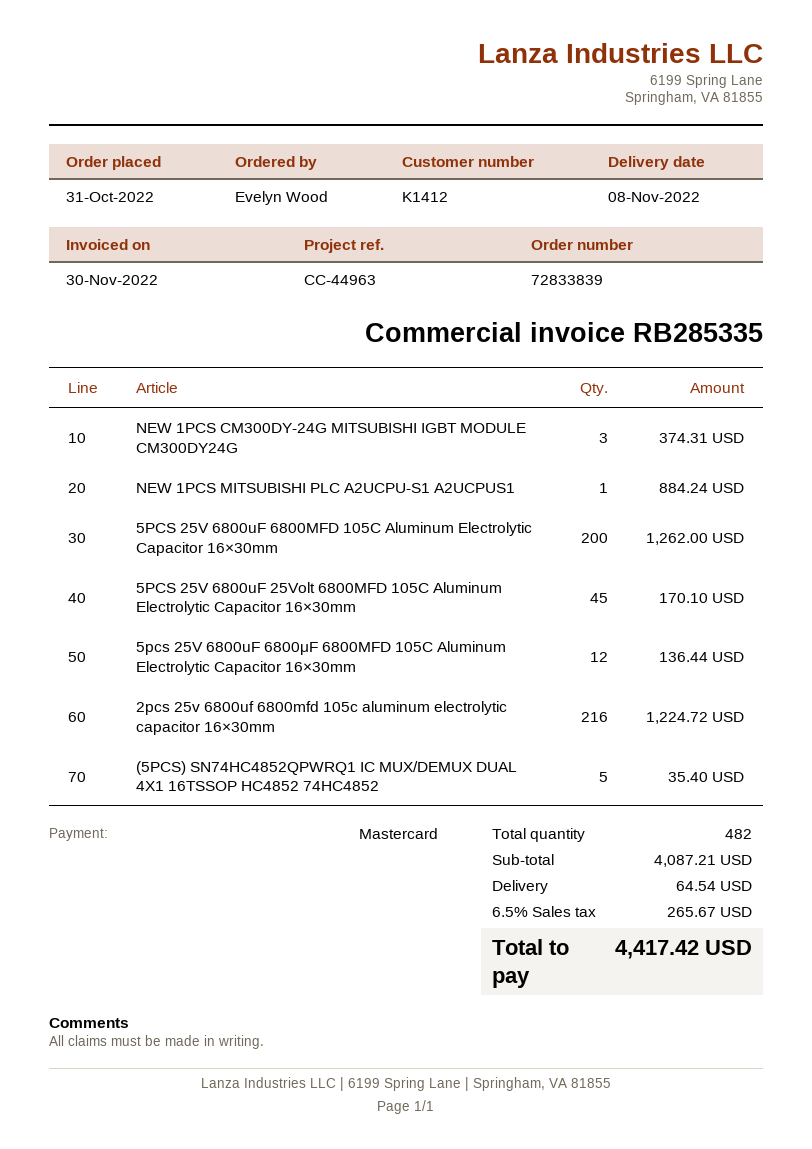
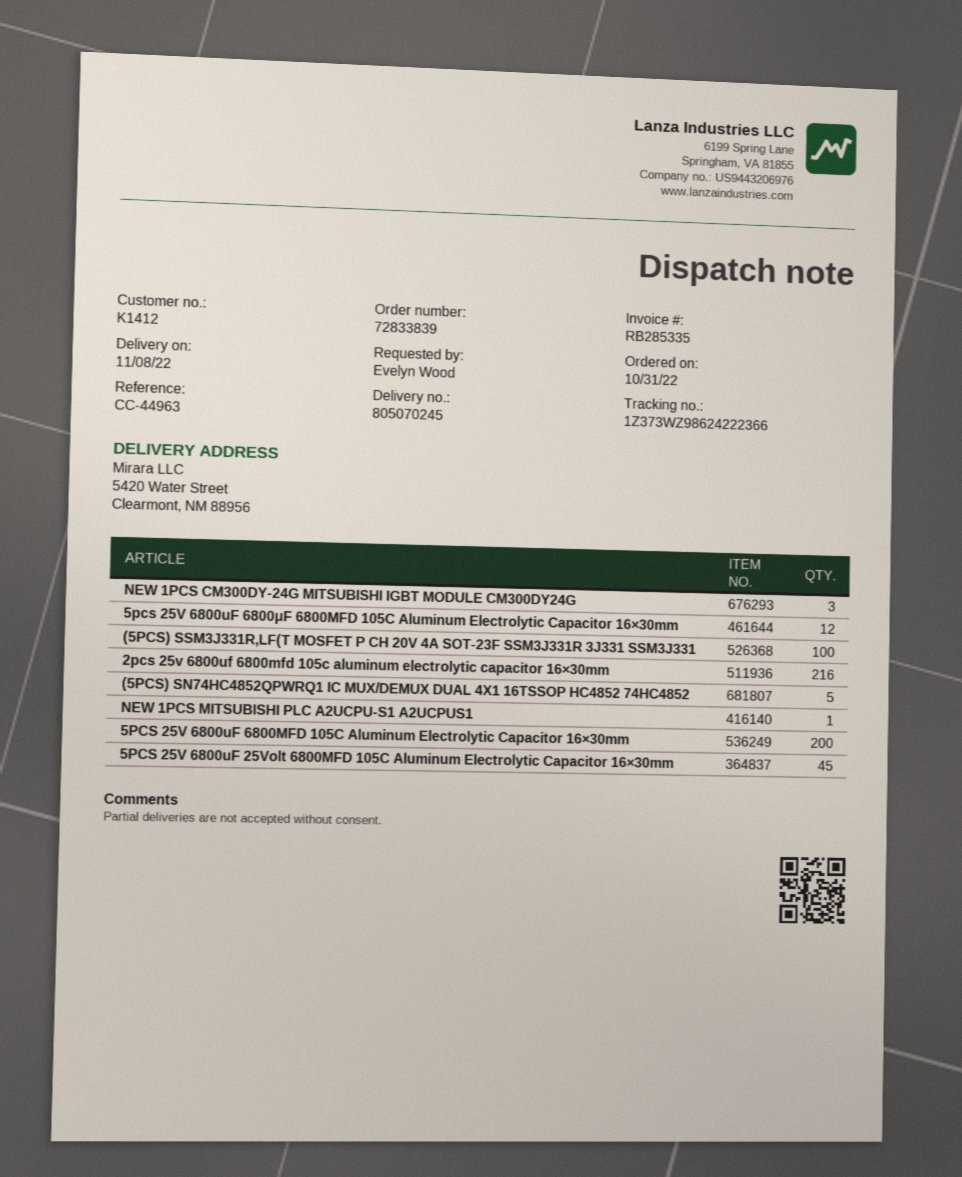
(5PCS) SSM3J331R,LF(T MOSFET P CH 20V 4A SOT-23F SSM3J331R 3J331 SSM3J331: none -> 100

